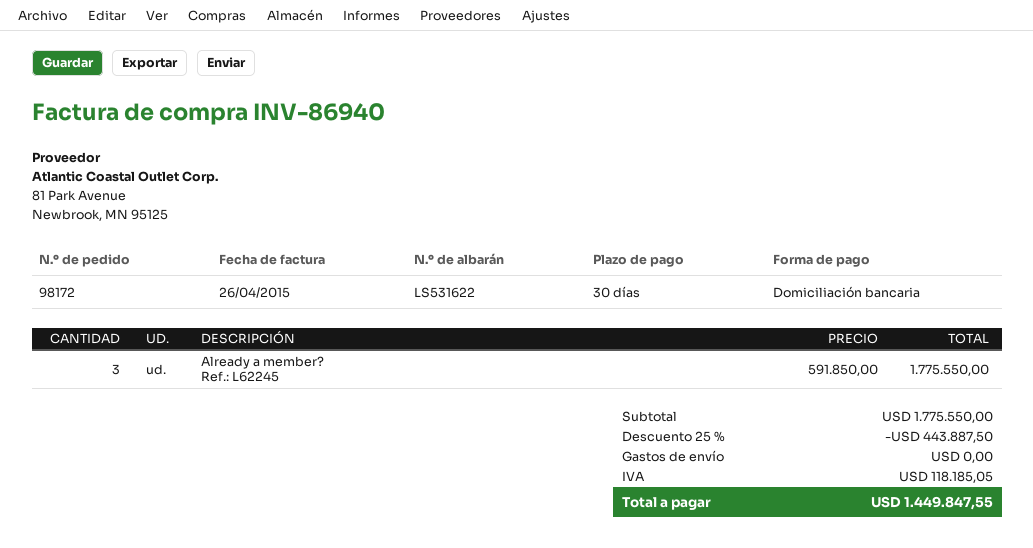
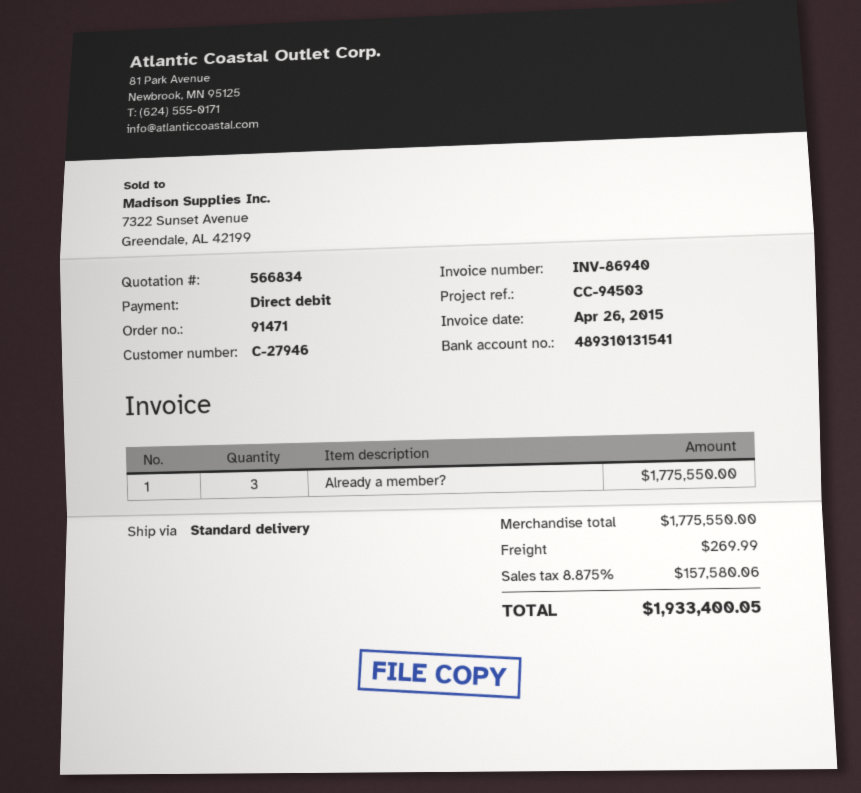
order number: 98172 -> 91471
discount: 25% = 443887.50 -> none
shipping: 0.00 -> 269.99
tax: 118185.05 -> 157580.06
total: 1449847.55 -> 1933400.05

